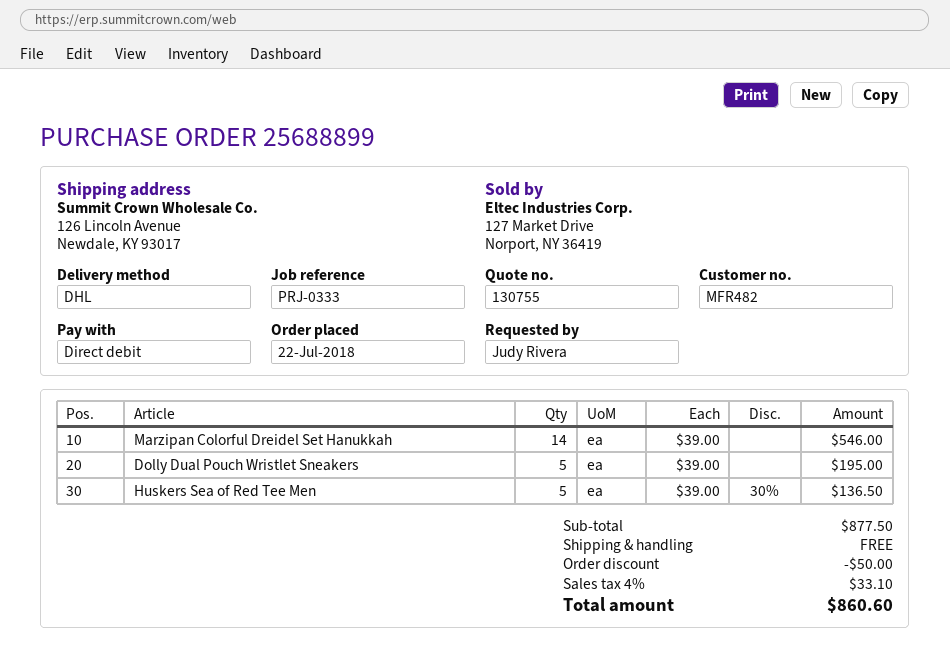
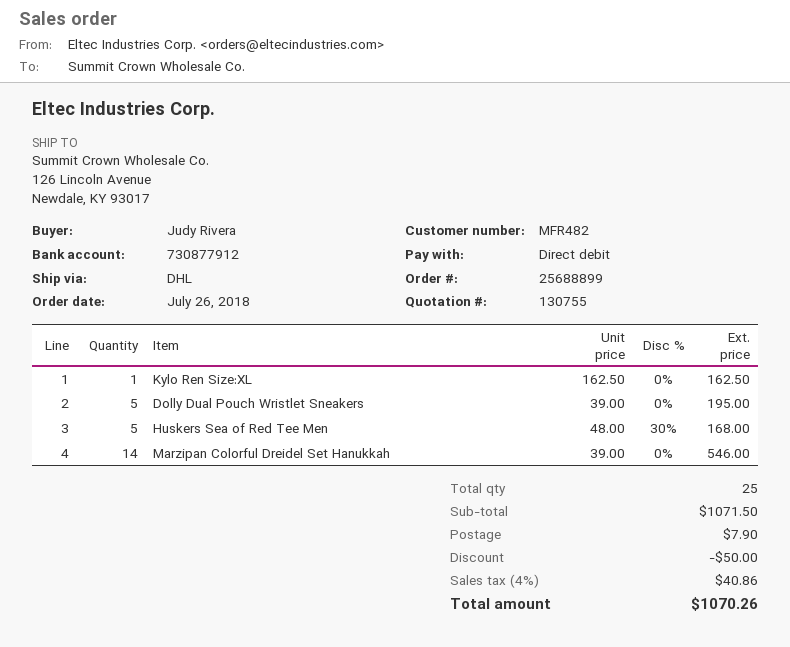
order date: 2018-07-22 -> 2018-07-26
Huskers Sea of Red Tee Men: 5 x 39.00 - 30% = 136.50 -> 5 x 48.00 - 30% = 168.00
Kylo Ren Size:XL: none -> 1 x 162.50 = 162.50
subtotal: 877.50 -> 1071.50
shipping: 0.00 -> 7.90
tax: 4% = 33.10 -> 4% = 40.86
total: 860.60 -> 1070.26

